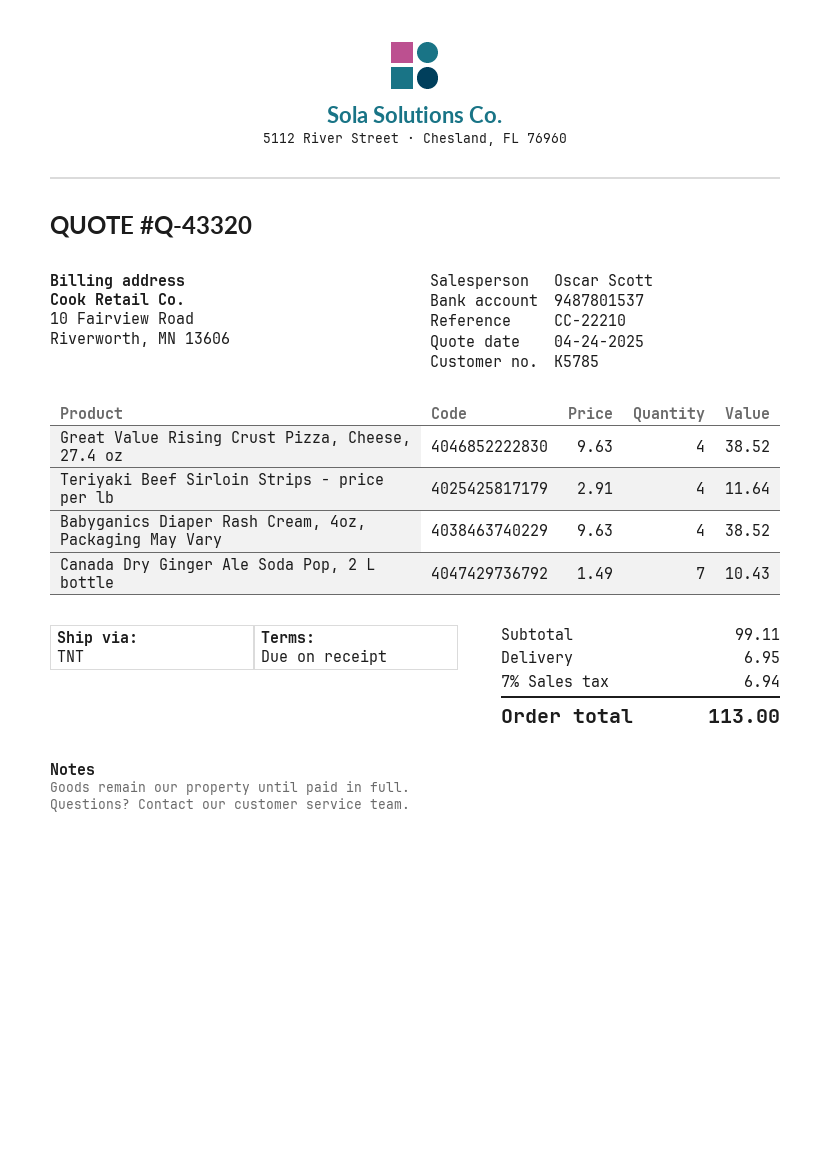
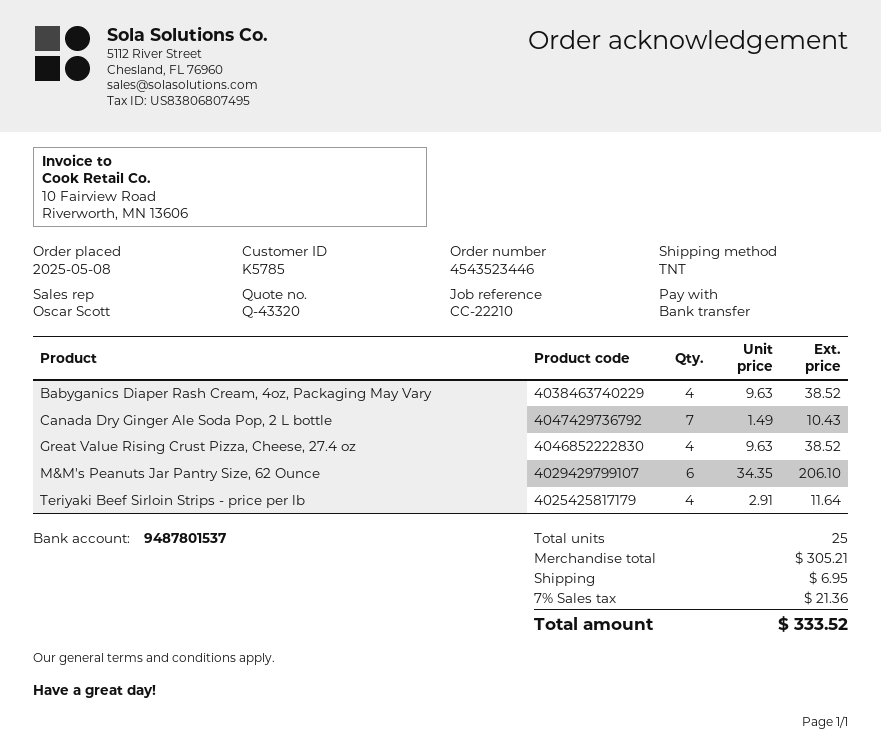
M&M's Peanuts Jar Pantry Size, 62 Ounce: none -> 6 x 34.35 = 206.10
subtotal: 99.11 -> 305.21
tax: 7% = 6.94 -> 7% = 21.36
total: 113.00 -> 333.52

